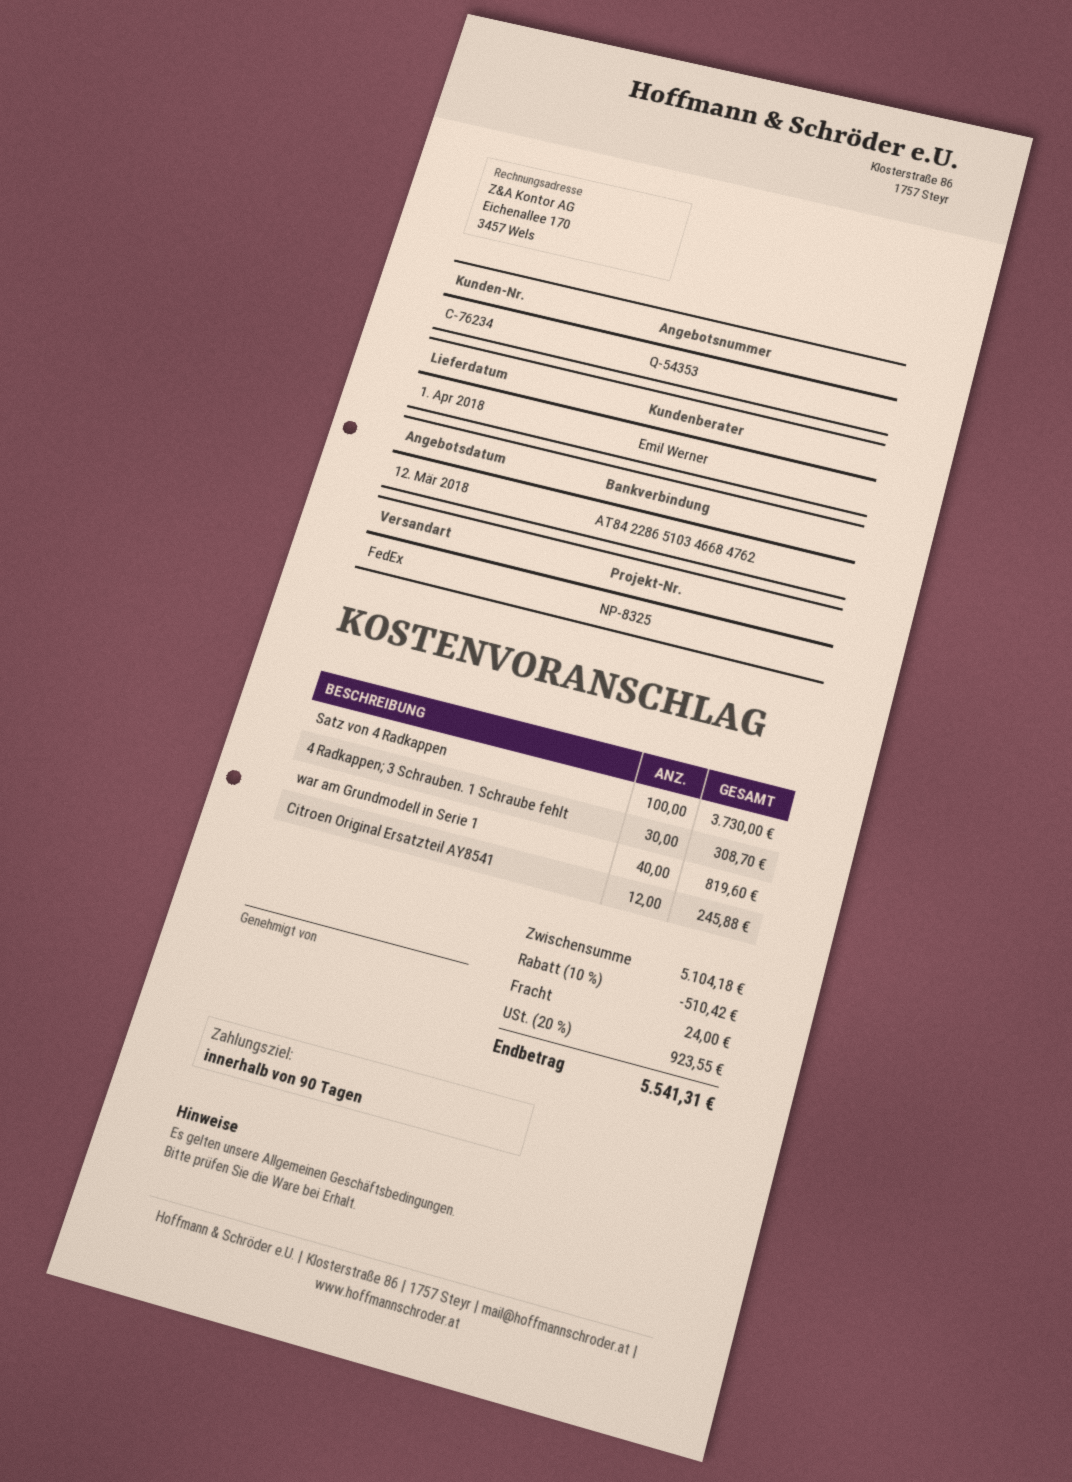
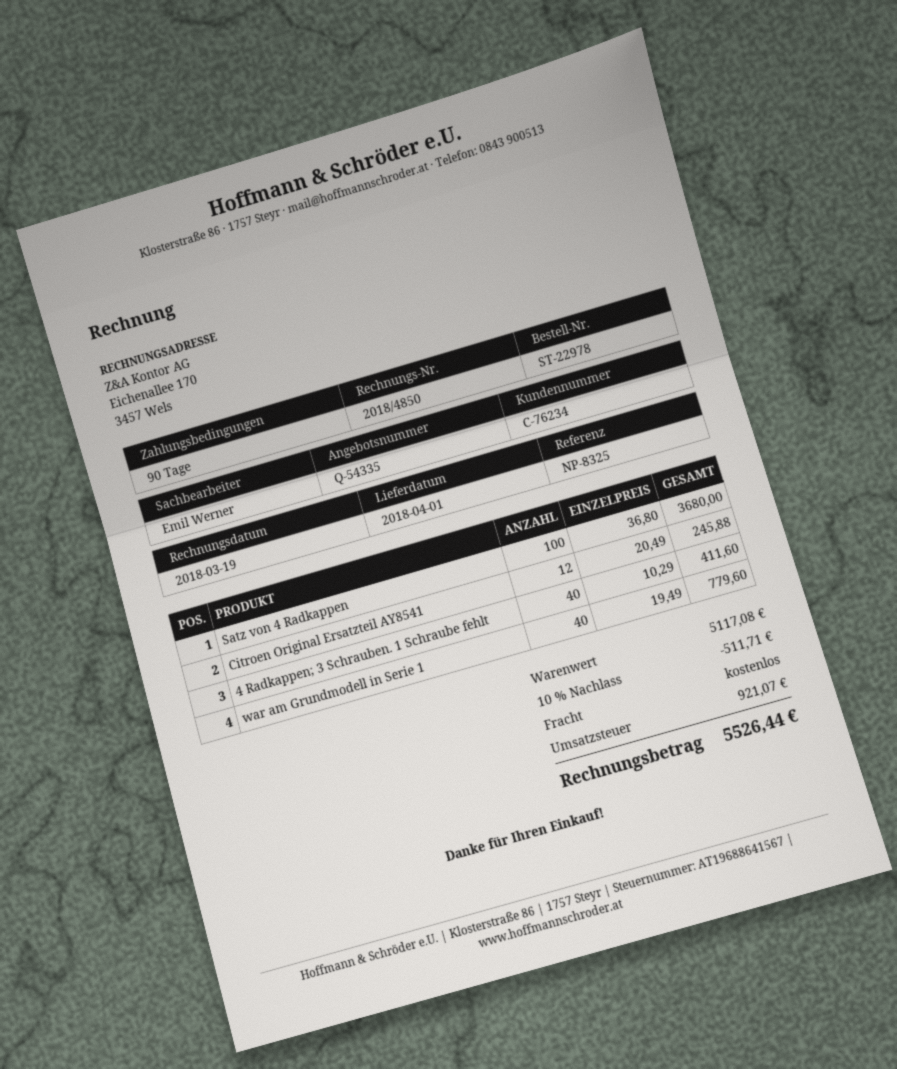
quote number: Q-54353 -> Q-54335
Satz von 4 Radkappen: 100 for 3730.00 -> 100 for 3680.00
4 Radkappen; 3 Schrauben. 1 Schraube fehlt: 30 for 308.70 -> 40 for 411.60
war am Grundmodell in Serie 1: 40 for 819.60 -> 40 for 779.60
subtotal: 5104.18 -> 5117.08
discount: 10% = 510.42 -> 10% = 511.71
shipping: 24.00 -> 0.00
tax: 923.55 -> 921.07
total: 5541.31 -> 5526.44

